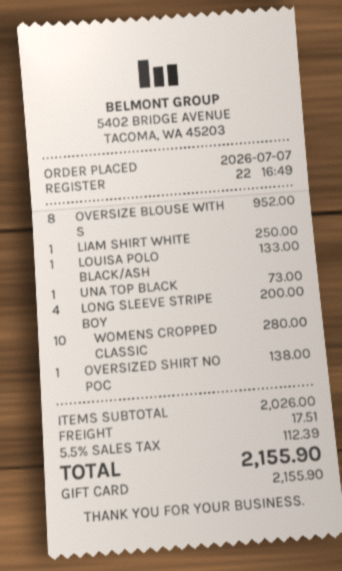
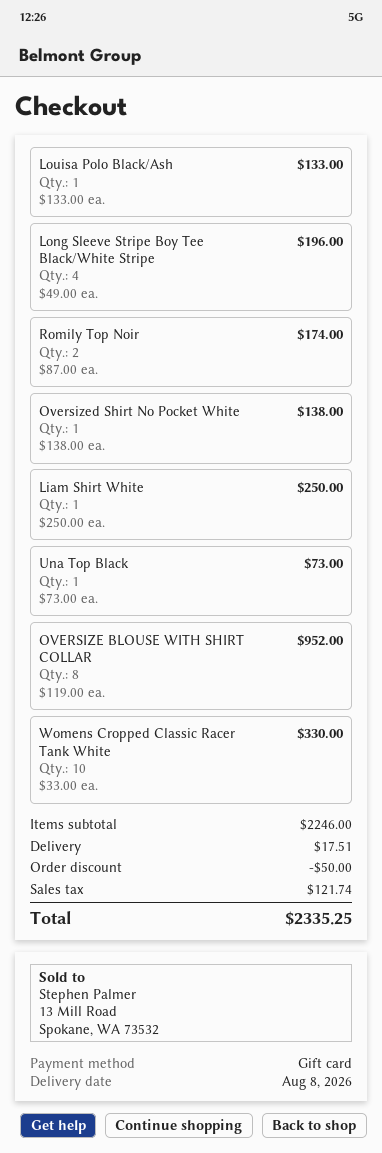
LONG SLEEVE STRIPE BOY: 4 for 200.00 -> 4 for 196.00
WOMENS CROPPED CLASSIC: 10 for 280.00 -> 10 for 330.00
Romily Top Noir: none -> 2 for 174.00
subtotal: 2026.00 -> 2246.00
discount: none -> 50.00
tax: 112.39 -> 121.74
total: 2155.90 -> 2335.25

